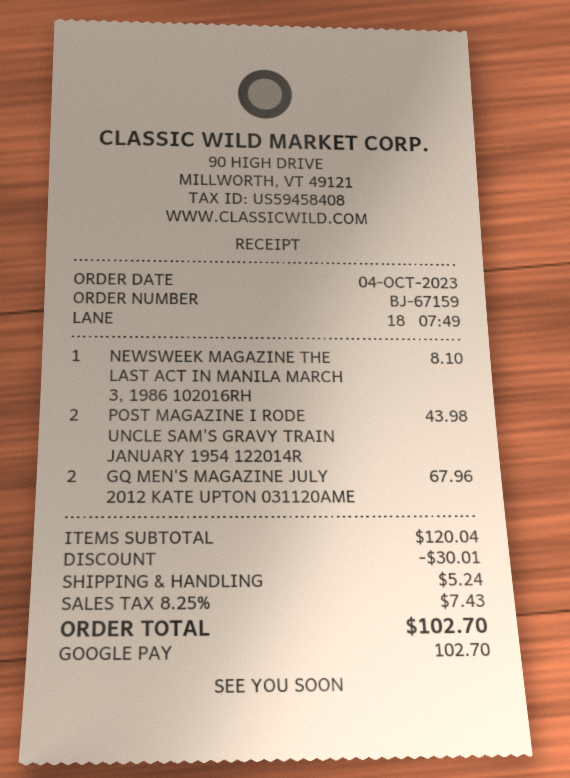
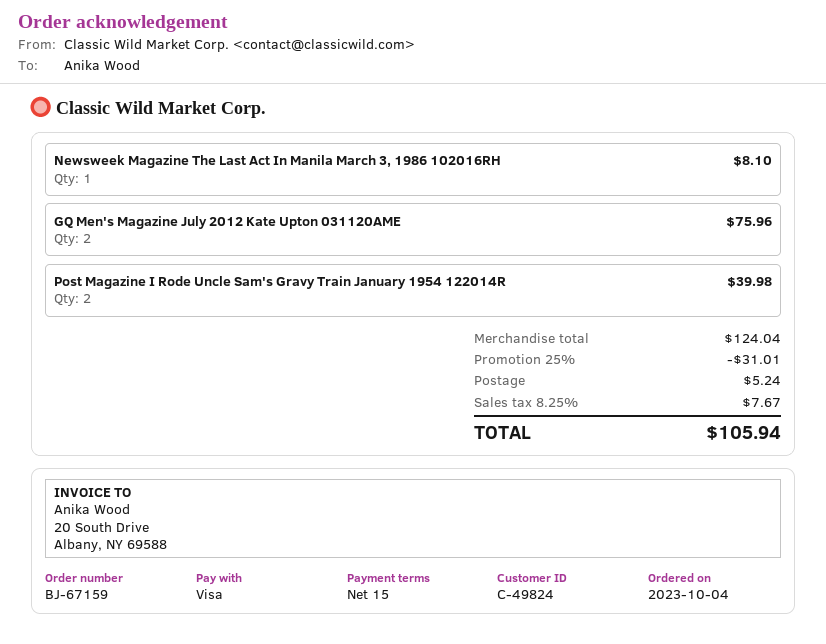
payment method: Google Pay -> Visa
POST MAGAZINE I RODE UNCLE SAM'S GRAVY TRAIN JANUARY 1954 122014R: 2 for 43.98 -> 2 for 39.98
GQ MEN'S MAGAZINE JULY 2012 KATE UPTON 031120AME: 2 for 67.96 -> 2 for 75.96
subtotal: 120.04 -> 124.04
discount: 30.01 -> 31.01
tax: 8.25% = 7.43 -> 8.25% = 7.67
total: 102.70 -> 105.94

